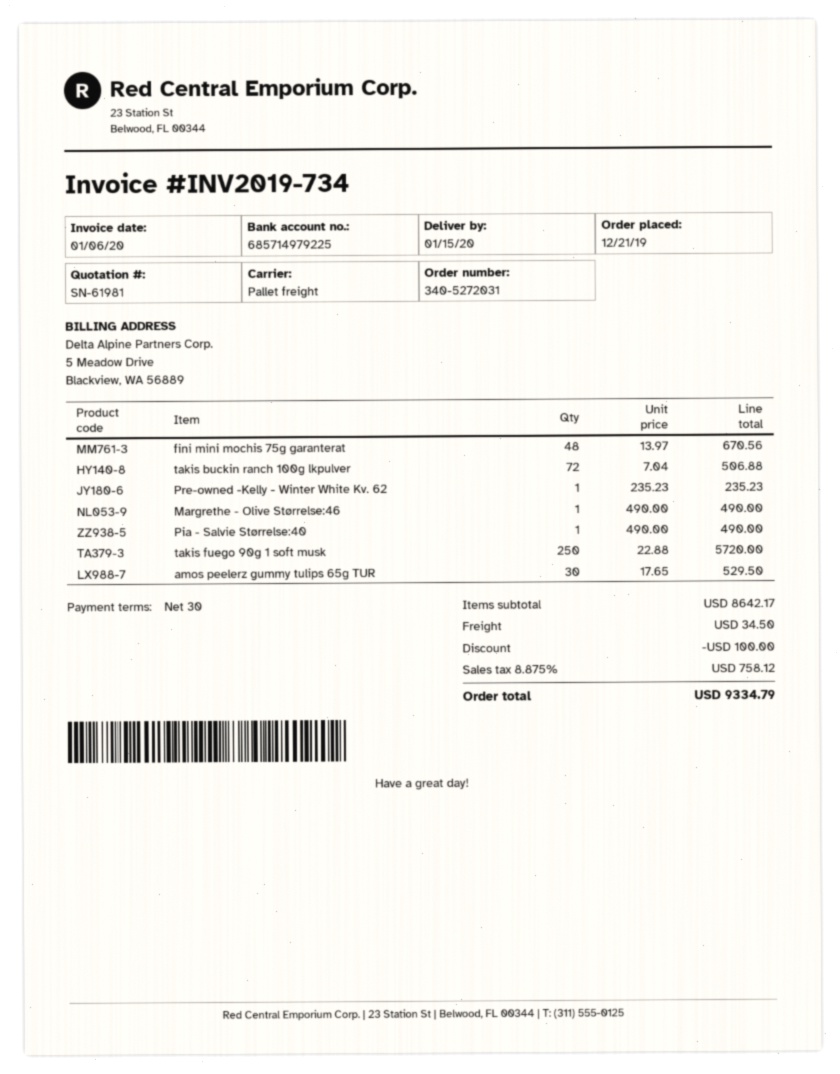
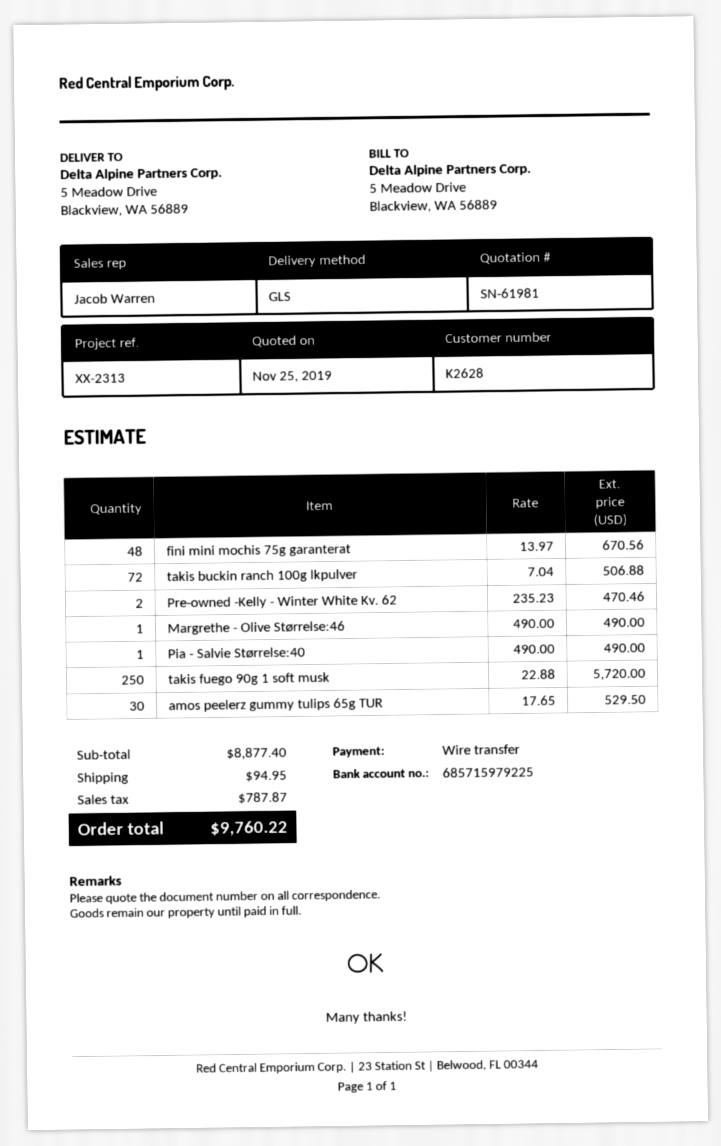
bank account: 685714979225 -> 685715979225
shipping method: pallet freight -> GLS
Pre-owned -Kelly - Winter White Kv. 62: 1 x 235.23 = 235.23 -> 2 x 235.23 = 470.46
subtotal: 8642.17 -> 8877.40
discount: 100.00 -> none
shipping: 34.50 -> 94.95
tax: 758.12 -> 787.87
total: 9334.79 -> 9760.22

